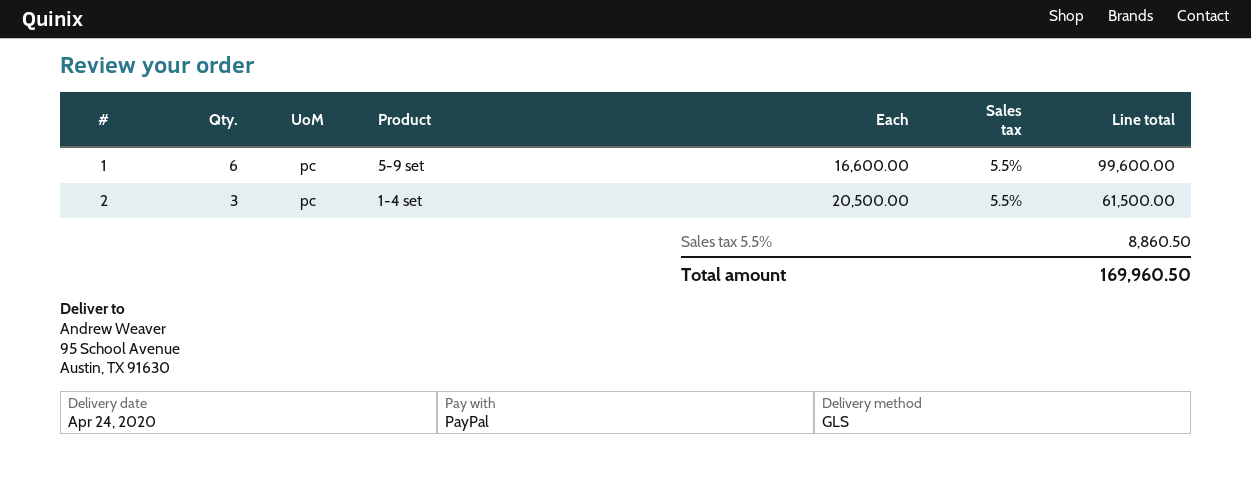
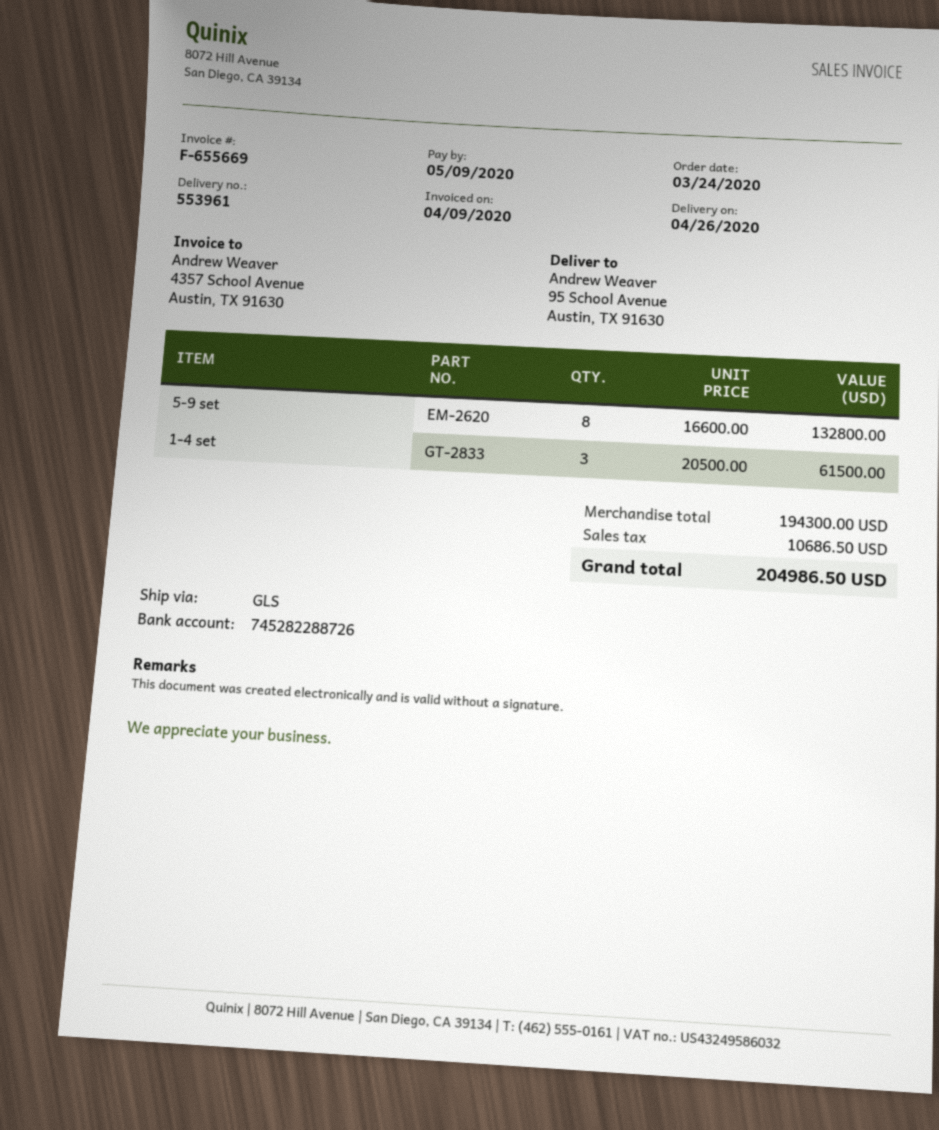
delivery date: 2020-04-24 -> 2020-04-26
5-9 set: 6 x 16600.00 = 99600.00 -> 8 x 16600.00 = 132800.00
tax: 8860.50 -> 10686.50
total: 169960.50 -> 204986.50

